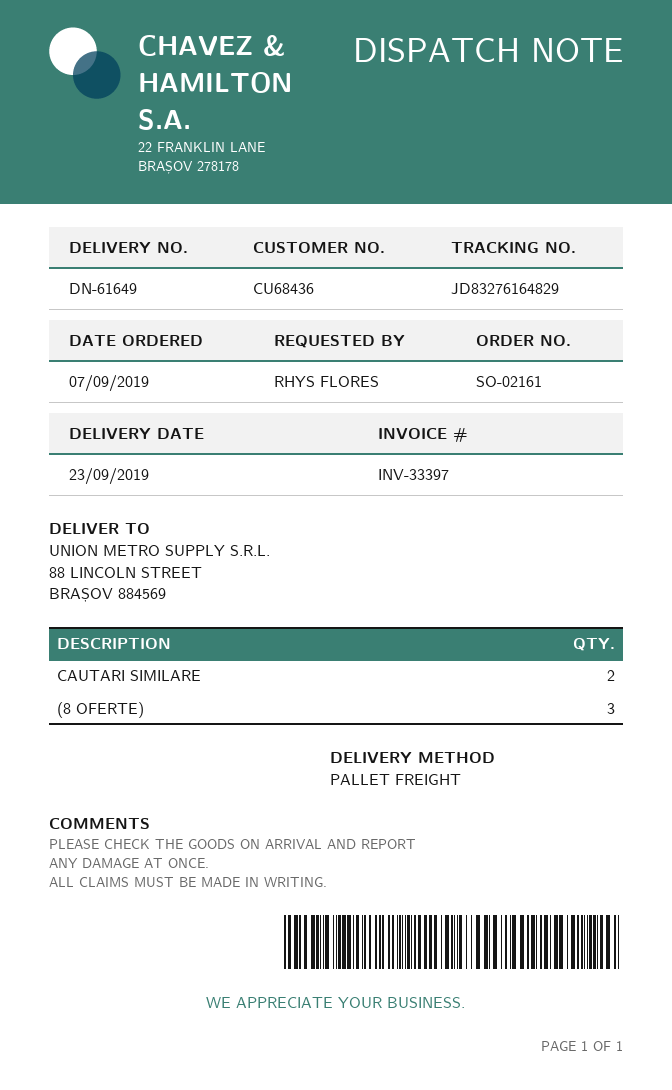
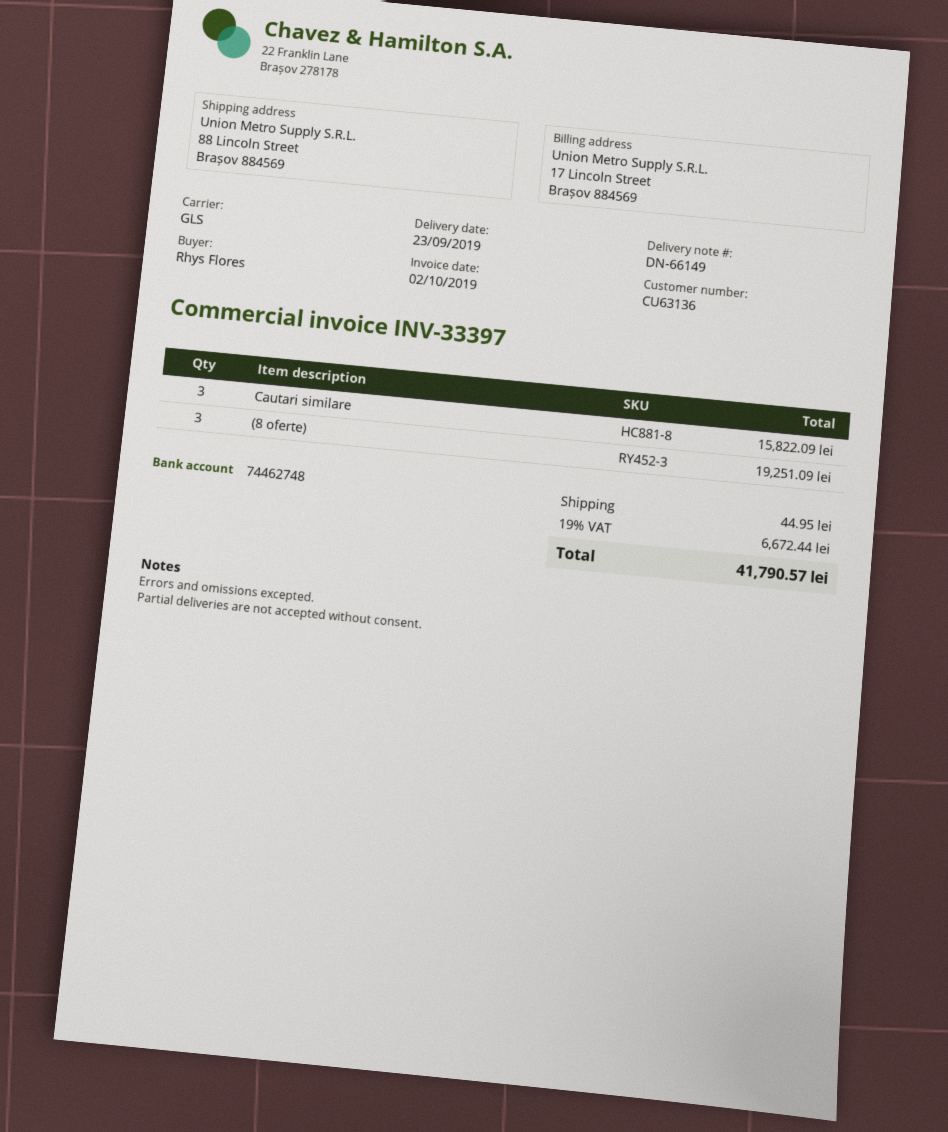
delivery note number: DN-61649 -> DN-66149
customer number: CU68436 -> CU63136
shipping method: pallet freight -> GLS
CAUTARI SIMILARE: 2 -> 3

